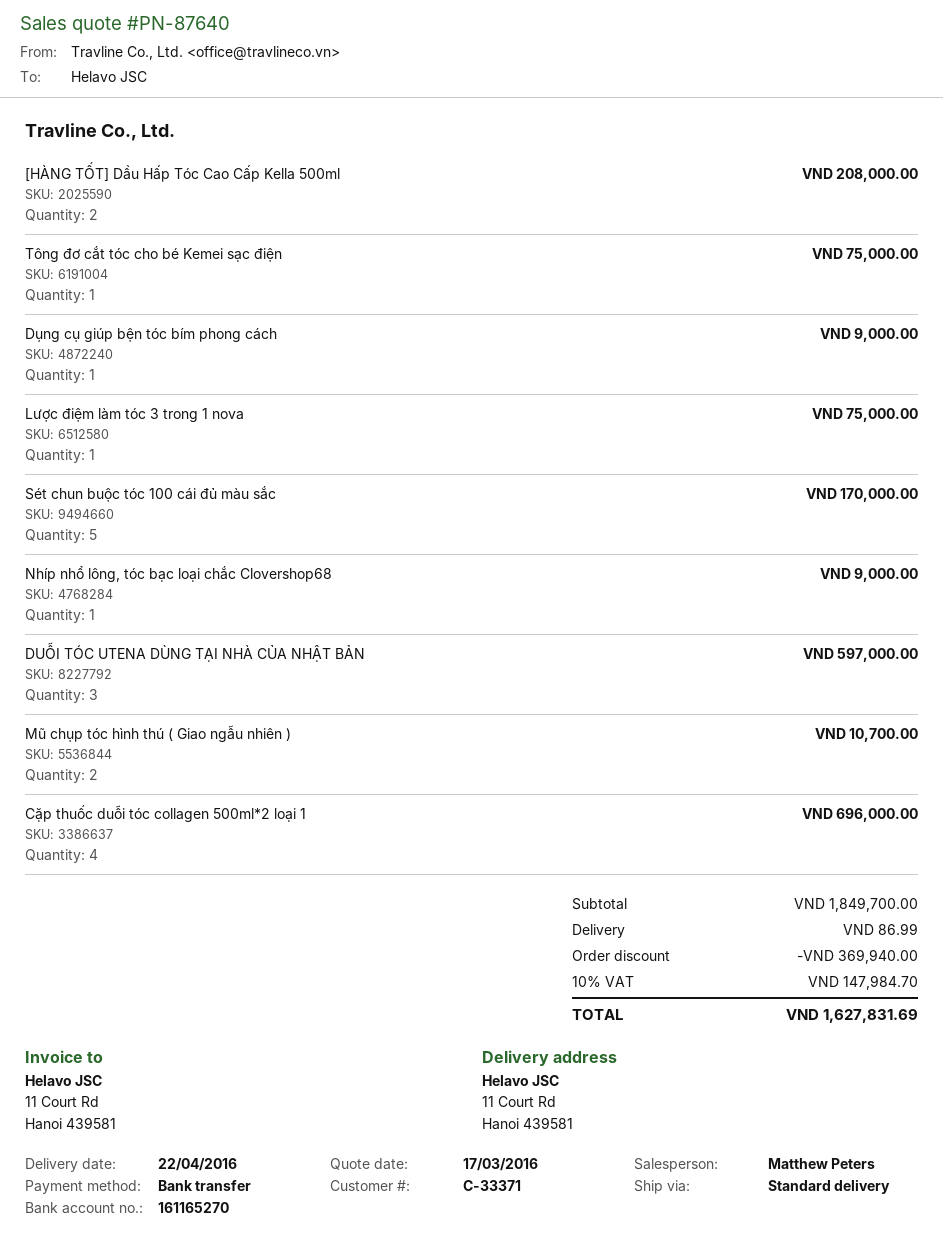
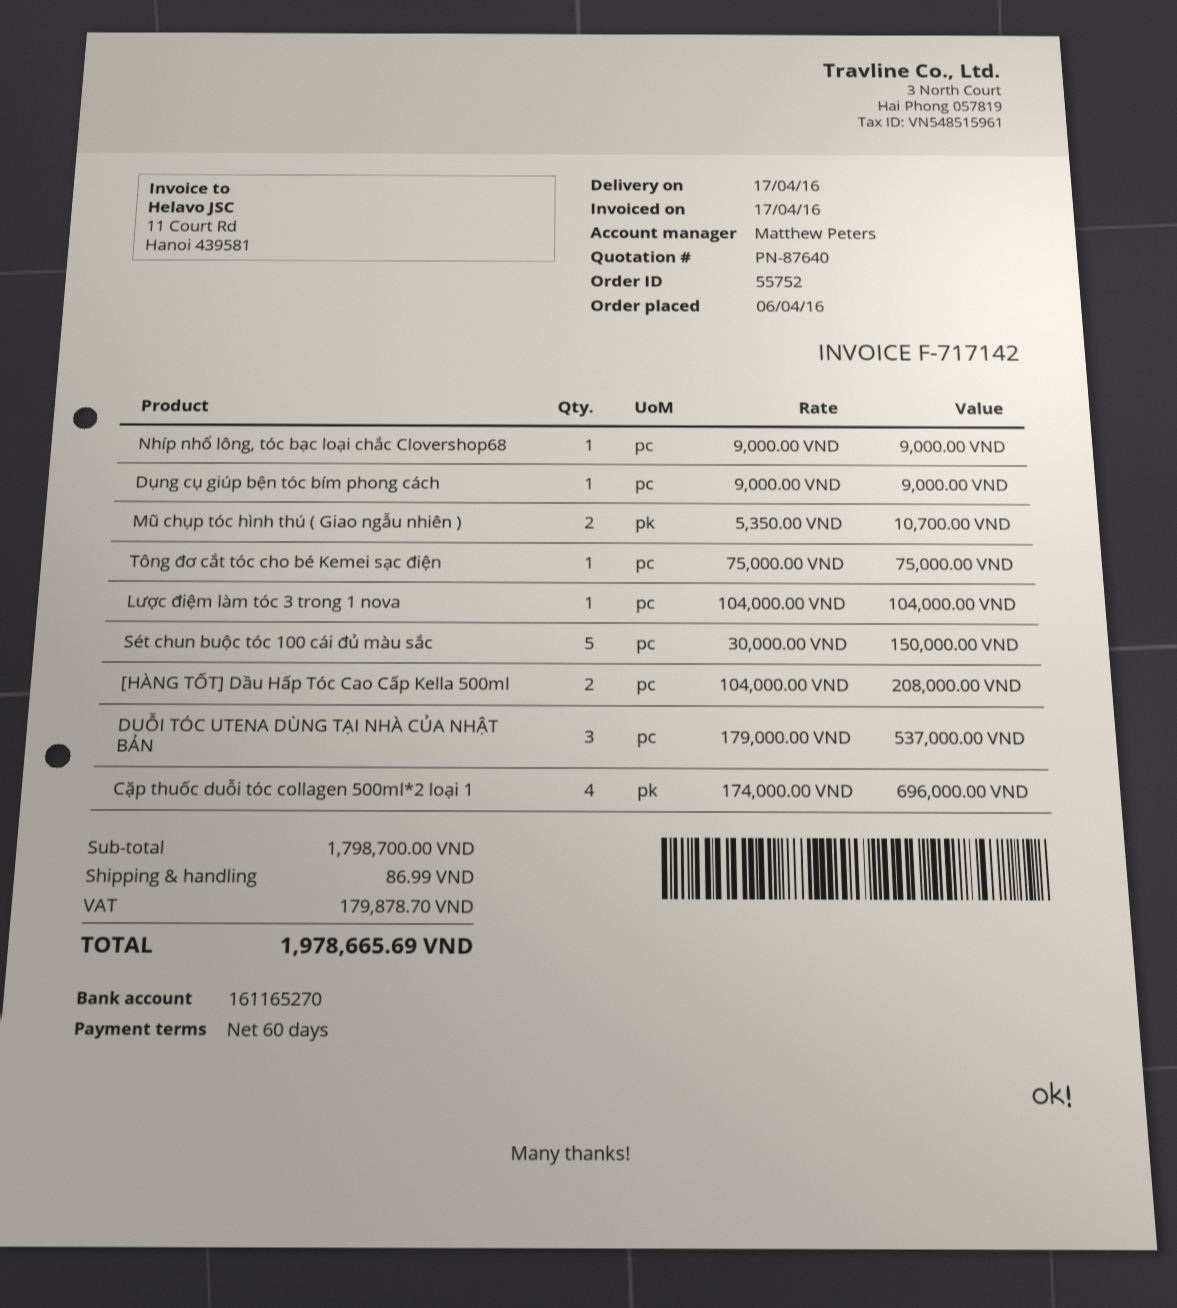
delivery date: 2016-04-22 -> 2016-04-17
Lược điệm làm tóc 3 trong 1 nova: 1 for 75000.00 -> 1 for 104000.00
Sét chun buộc tóc 100 cái đủ màu sắc: 5 for 170000.00 -> 5 for 150000.00
DUỖI TÓC UTENA DÙNG TẠI NHÀ CỦA NHẬT BẢN: 3 for 597000.00 -> 3 for 537000.00
subtotal: 1849700.00 -> 1798700.00
discount: 369940.00 -> none
tax: 147984.70 -> 179878.70
total: 1627831.69 -> 1978665.69

